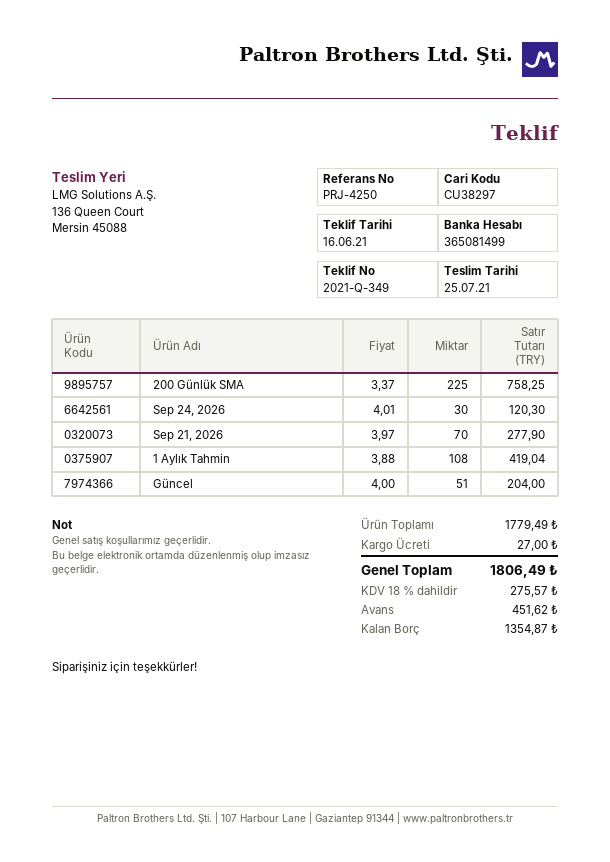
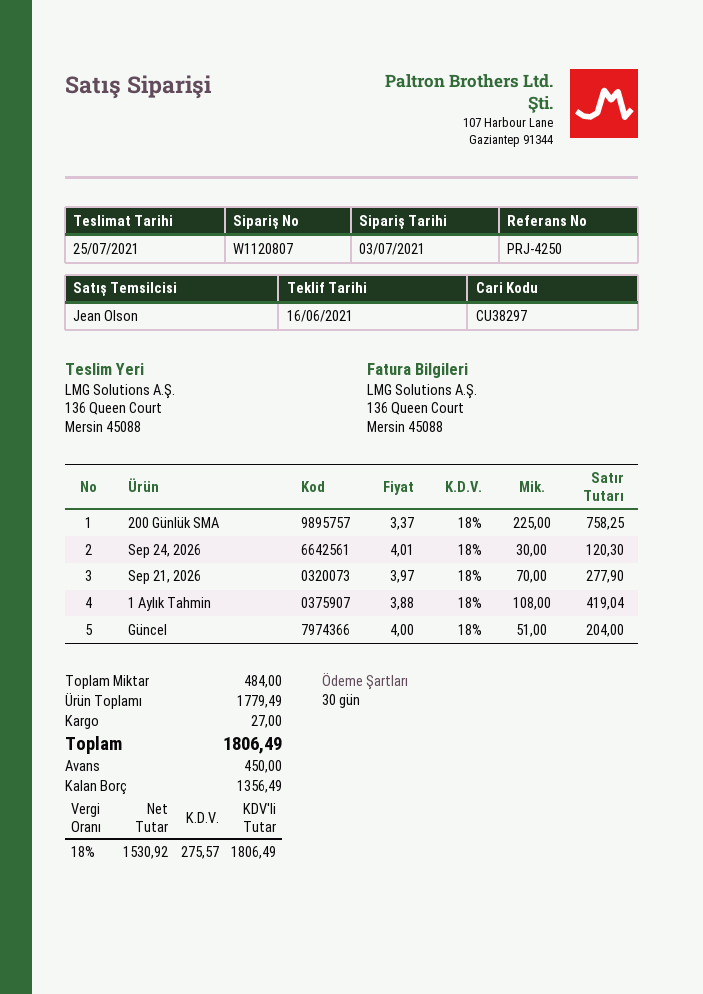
deposit: 451.62 -> 450.00
balance: 1354.87 -> 1356.49

